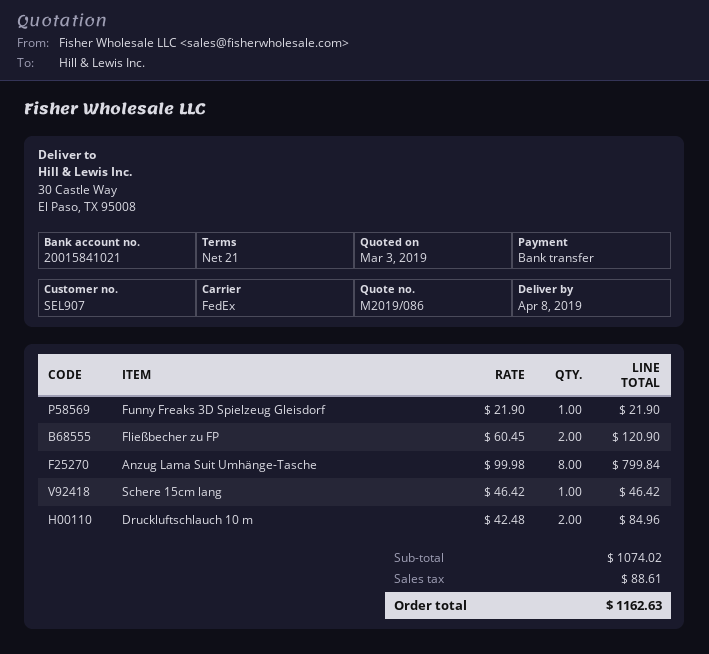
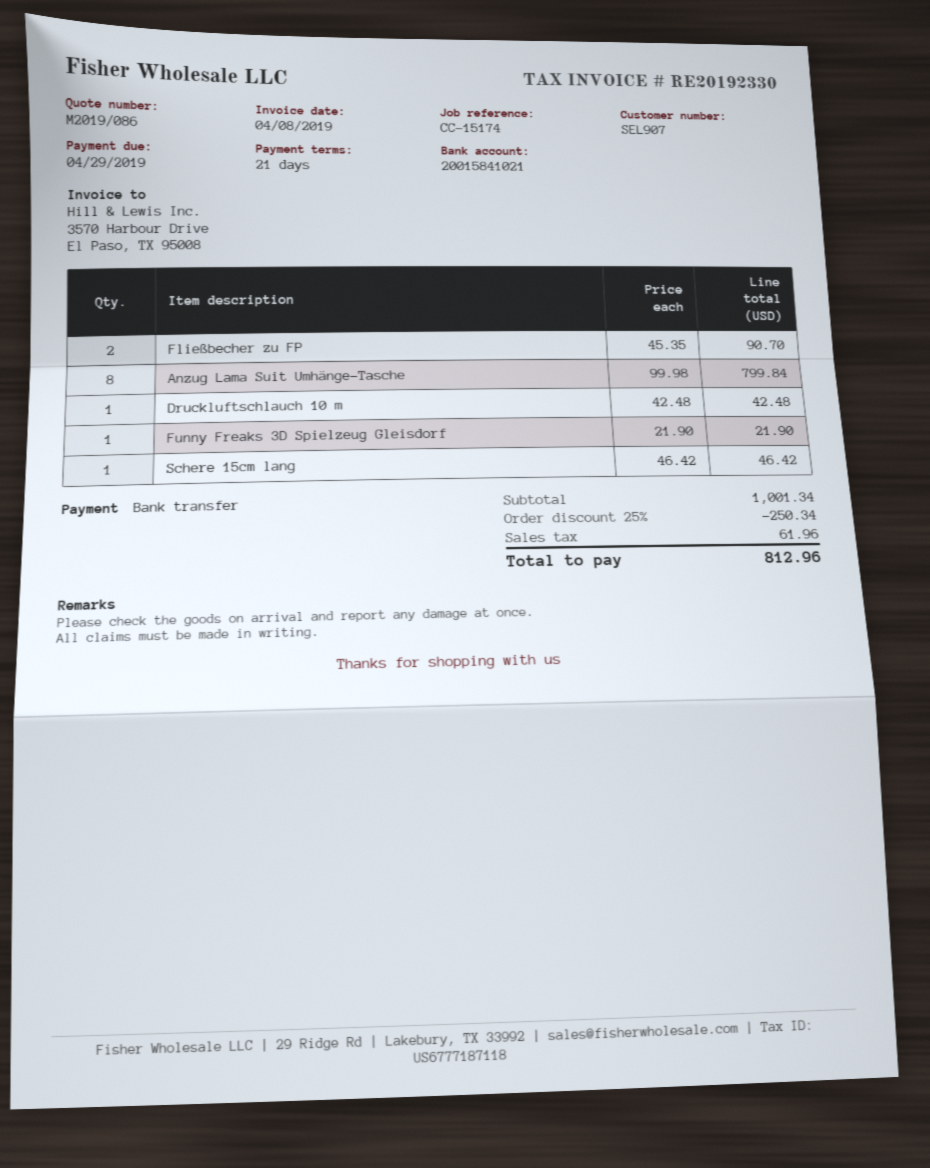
Fließbecher zu FP: 2 x 60.45 = 120.90 -> 2 x 45.35 = 90.70
Druckluftschlauch 10 m: 2 x 42.48 = 84.96 -> 1 x 42.48 = 42.48
subtotal: 1074.02 -> 1001.34
discount: none -> 25% = 250.34
tax: 88.61 -> 61.96
total: 1162.63 -> 812.96

